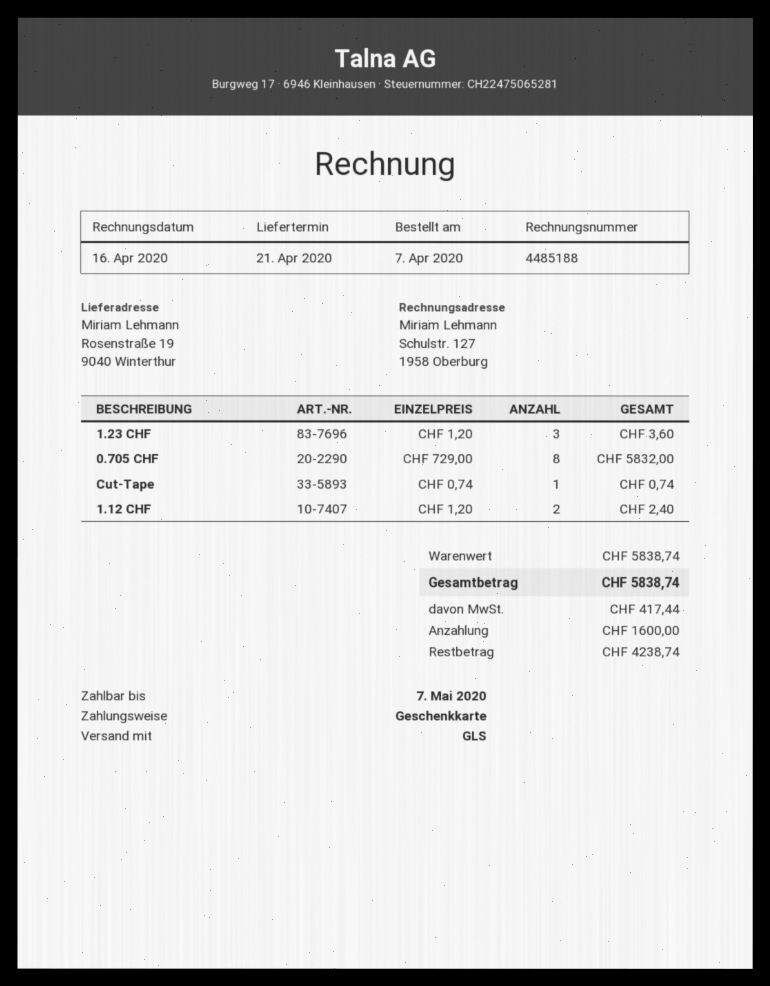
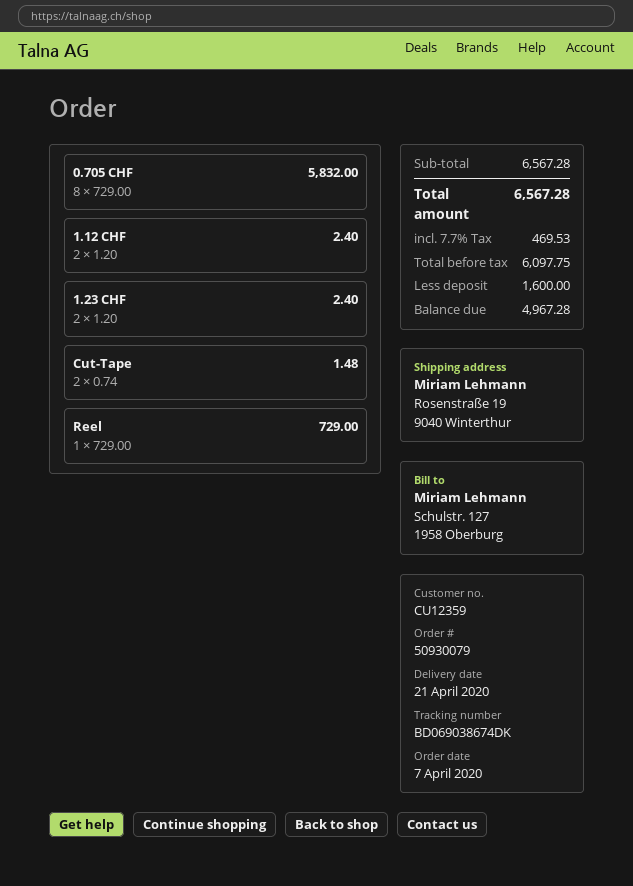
1.23 CHF: 3 x 1.20 = 3.60 -> 2 x 1.20 = 2.40
Cut-Tape: 1 x 0.74 = 0.74 -> 2 x 0.74 = 1.48
Reel: none -> 1 x 729.00 = 729.00
subtotal: 5838.74 -> 6567.28
tax: 417.44 -> 469.53
total: 5838.74 -> 6567.28
balance: 4238.74 -> 4967.28

